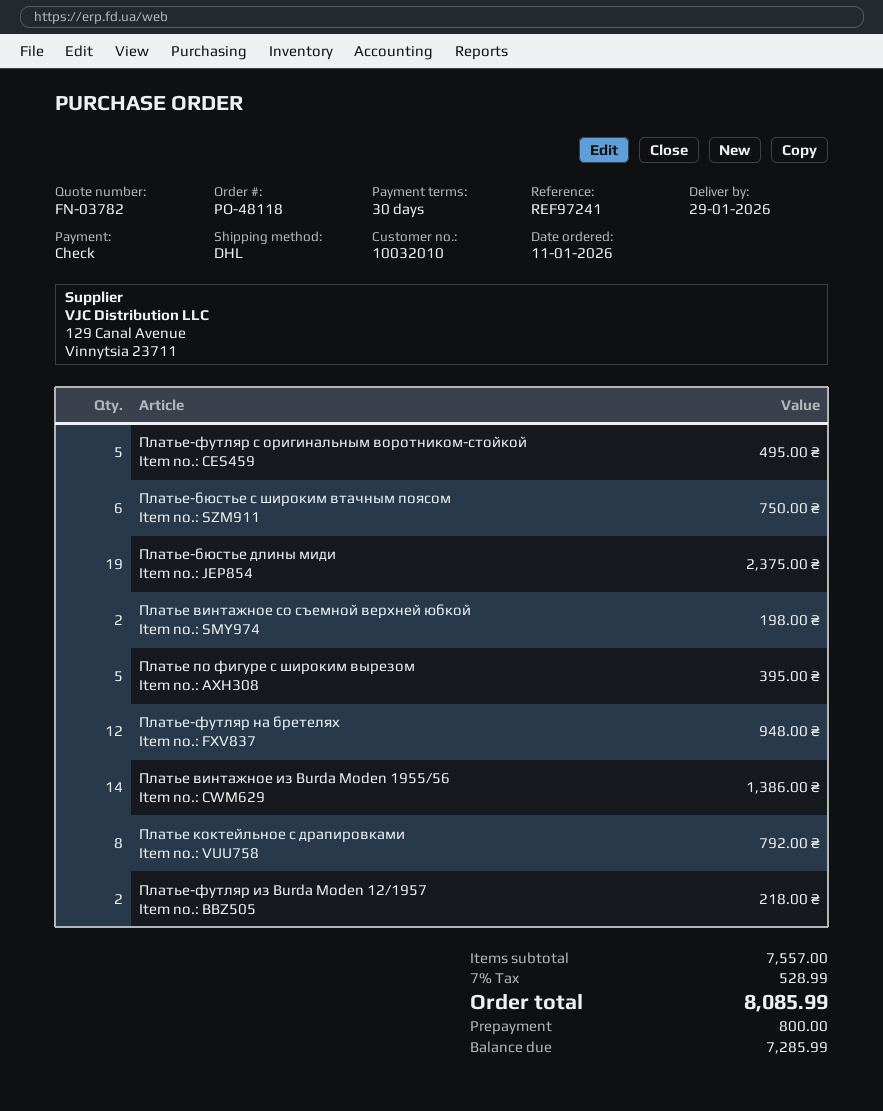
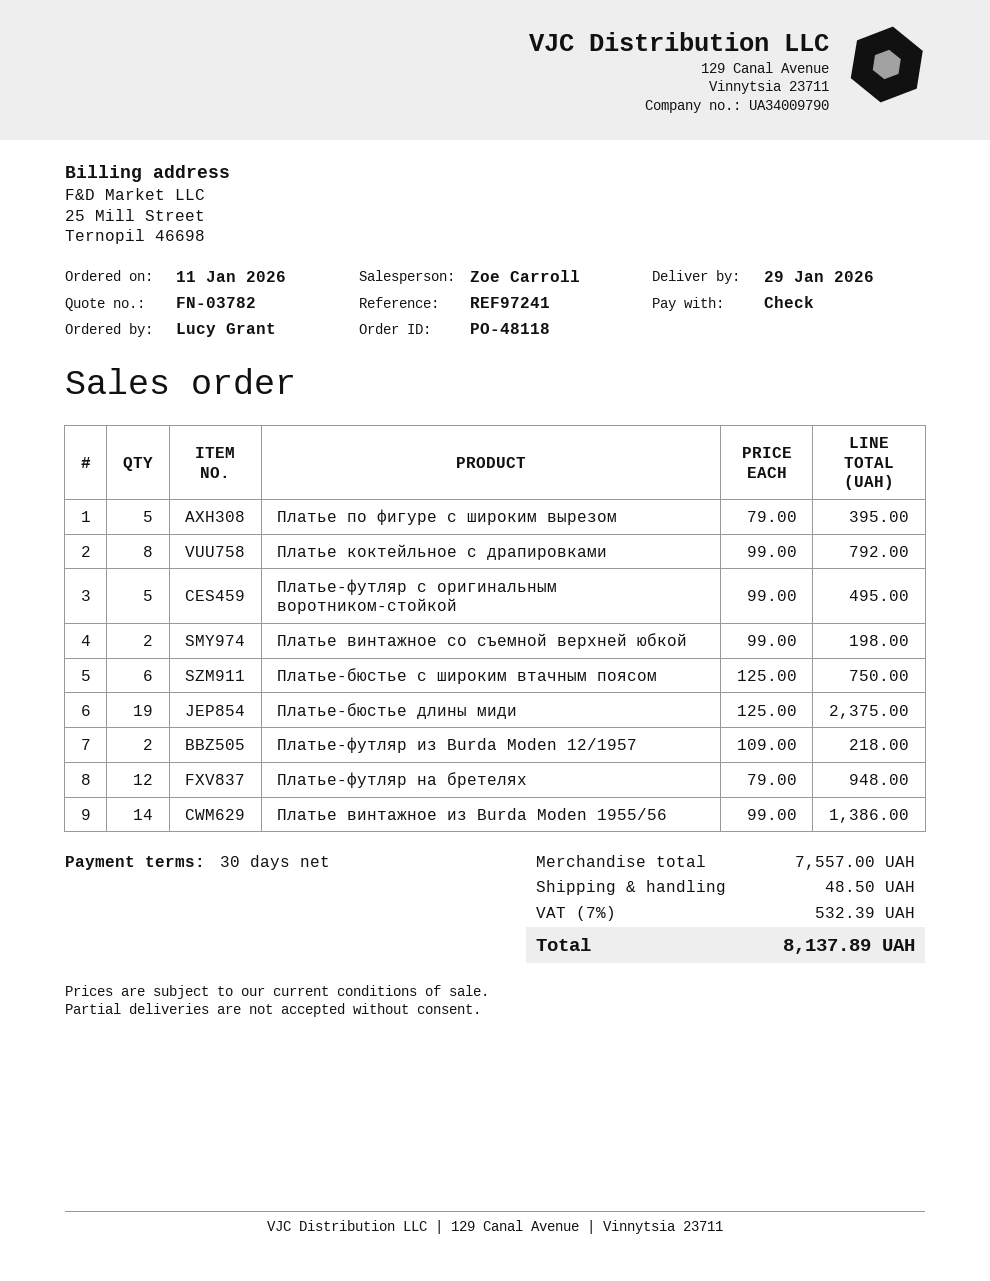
shipping: none -> 48.50
tax: 7% = 528.99 -> 7% = 532.39
total: 8085.99 -> 8137.89

